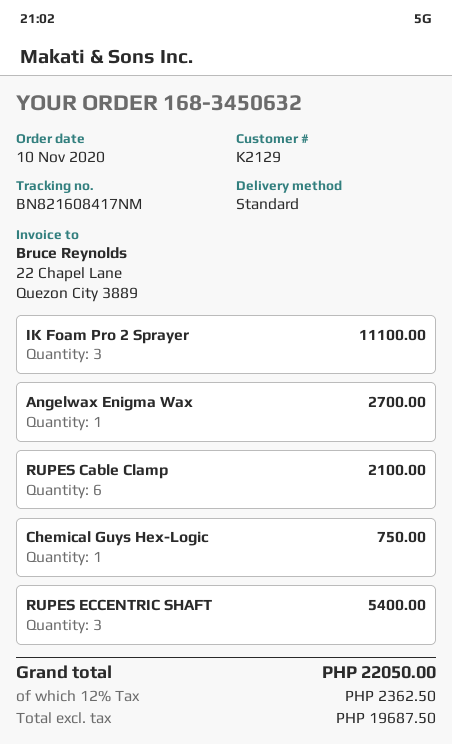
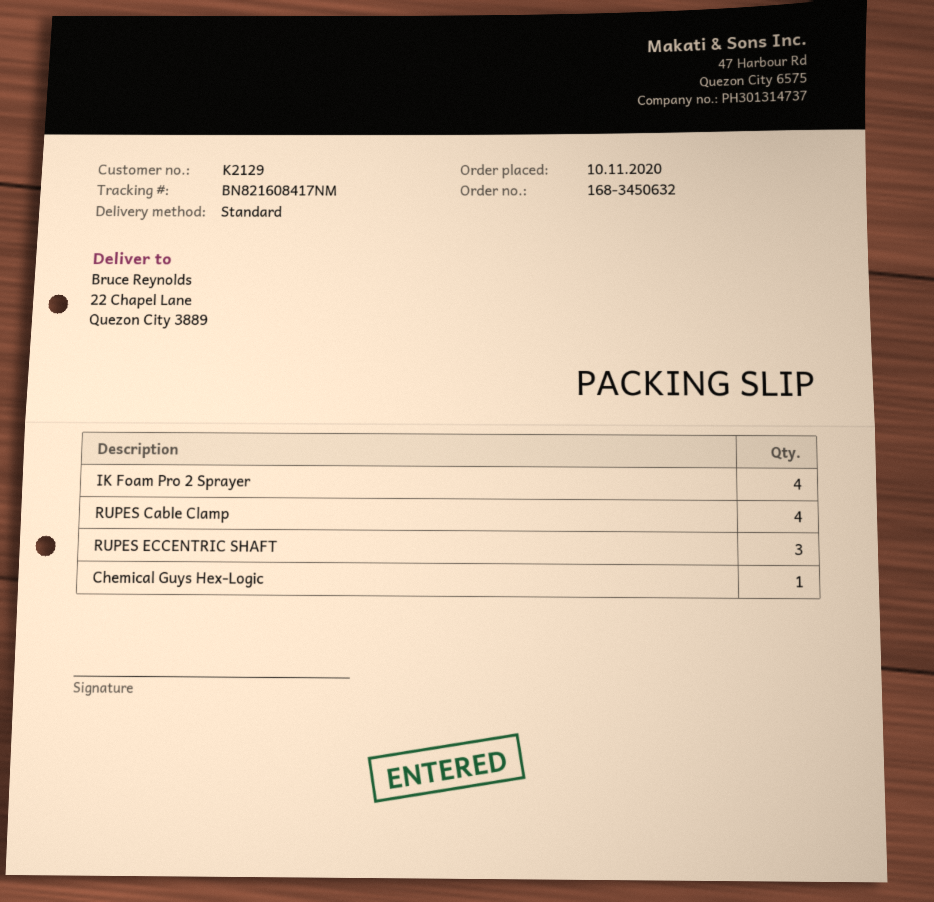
IK Foam Pro 2 Sprayer: 3 -> 4
Angelwax Enigma Wax: 1 -> none
RUPES Cable Clamp: 6 -> 4

